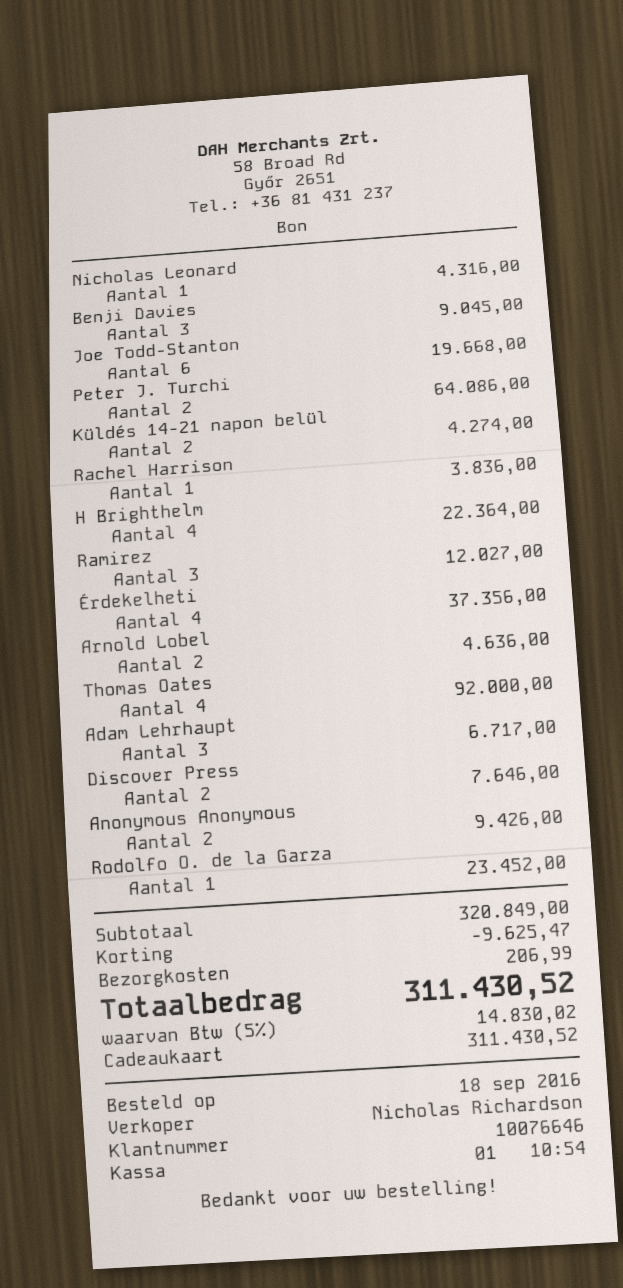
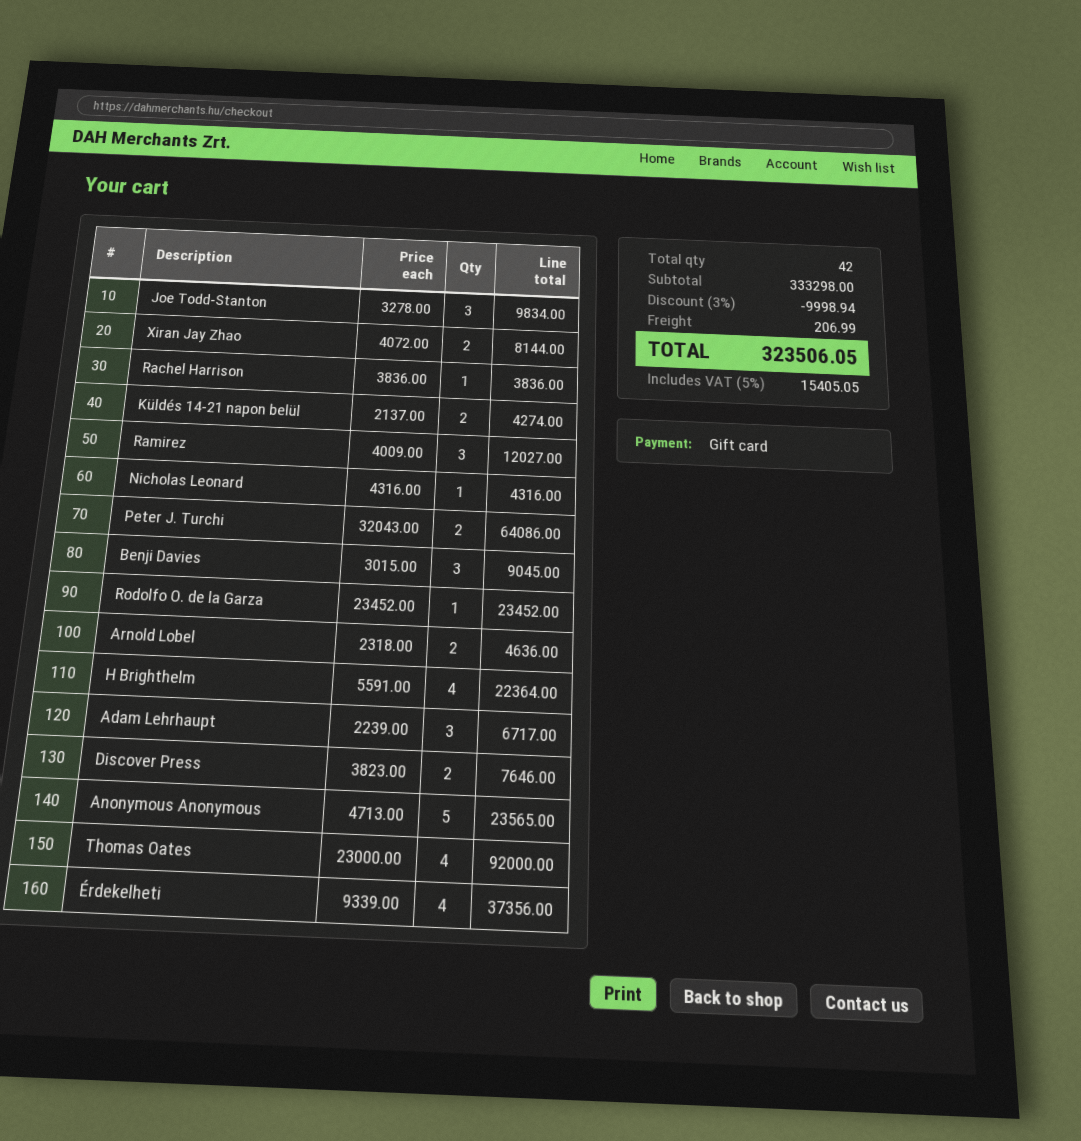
Joe Todd-Stanton: 6 for 19668.00 -> 3 for 9834.00
Anonymous Anonymous: 2 for 9426.00 -> 5 for 23565.00
Xiran Jay Zhao: none -> 2 for 8144.00
subtotal: 320849.00 -> 333298.00
discount: 9625.47 -> 9998.94
tax: 5% = 14830.02 -> 5% = 15405.05
total: 311430.52 -> 323506.05

